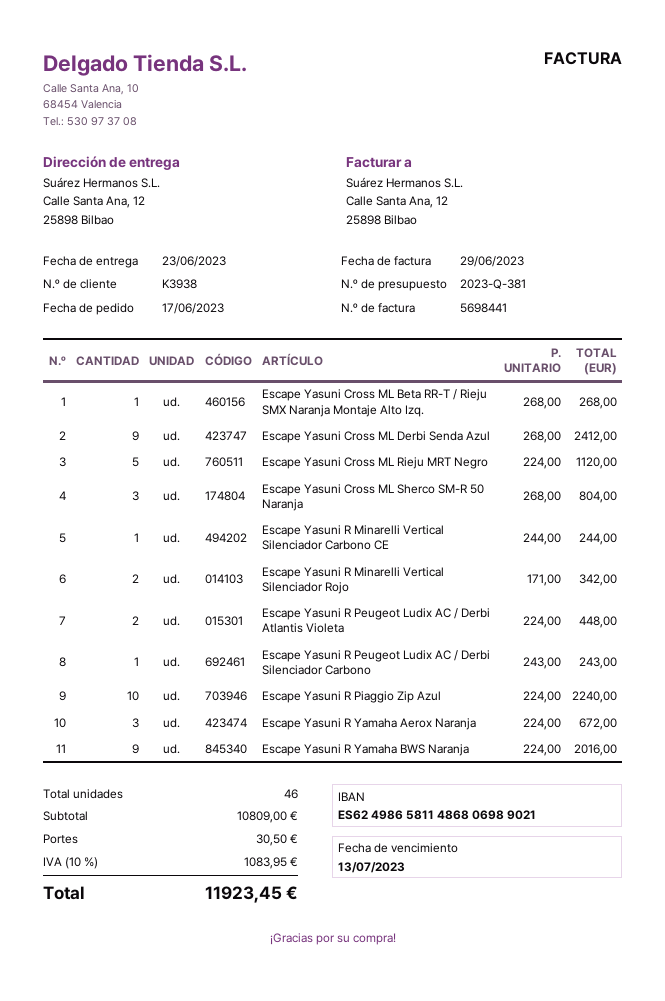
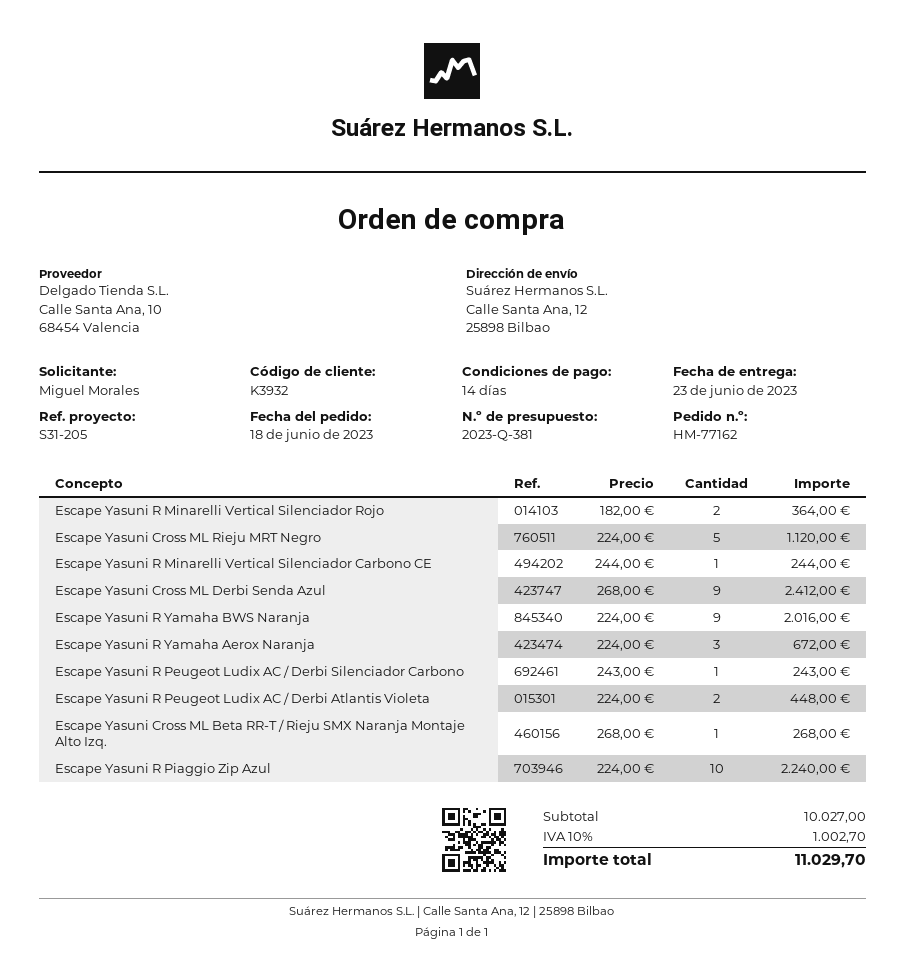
order date: 2023-06-17 -> 2023-06-18
customer number: K3938 -> K3932
Escape Yasuni Cross ML Sherco SM-R 50 Naranja: 3 x 268.00 = 804.00 -> none
Escape Yasuni R Minarelli Vertical Silenciador Rojo: 2 x 171.00 = 342.00 -> 2 x 182.00 = 364.00
subtotal: 10809.00 -> 10027.00
shipping: 30.50 -> none
tax: 10% = 1083.95 -> 10% = 1002.70
total: 11923.45 -> 11029.70

